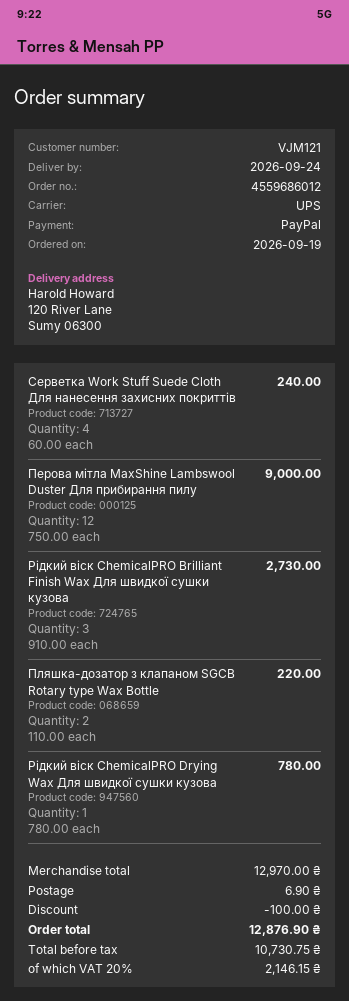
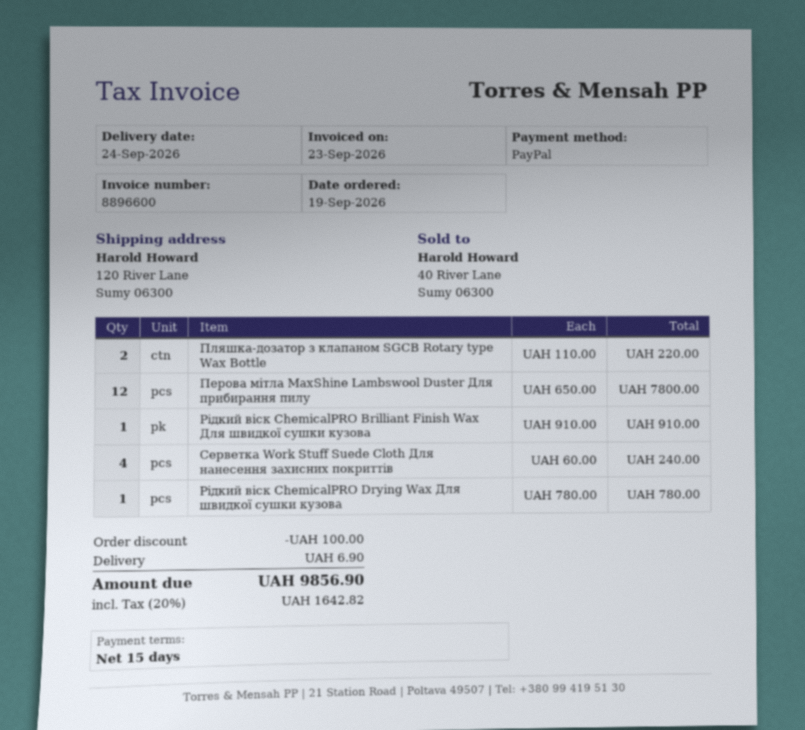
Перова мітла MaxShine Lambswool Duster Для прибирання пилу: 12 x 750.00 = 9000.00 -> 12 x 650.00 = 7800.00
Рідкий віск ChemicalPRO Brilliant Finish Wax Для швидкої сушки кузова: 3 x 910.00 = 2730.00 -> 1 x 910.00 = 910.00
tax: 20% = 2146.15 -> 20% = 1642.82
total: 12876.90 -> 9856.90

